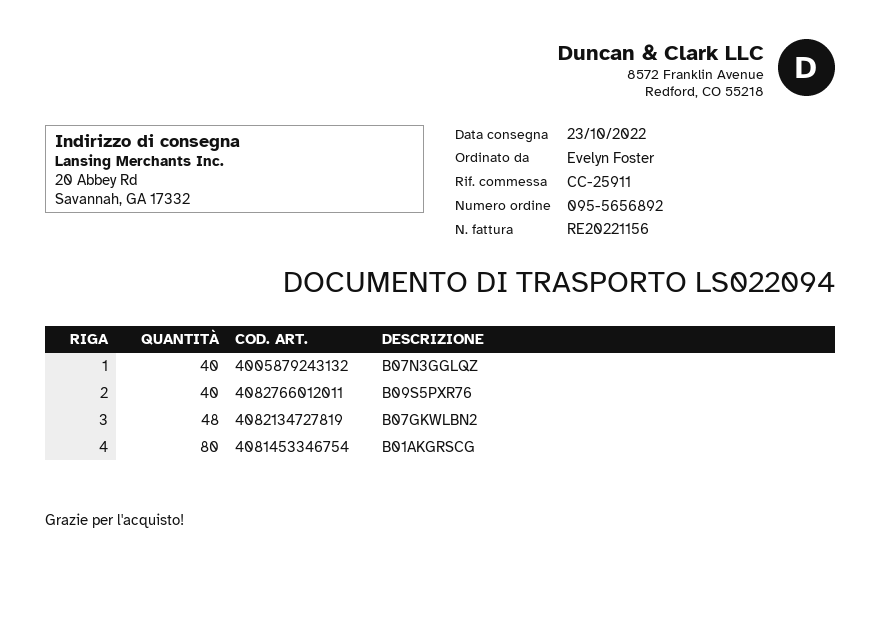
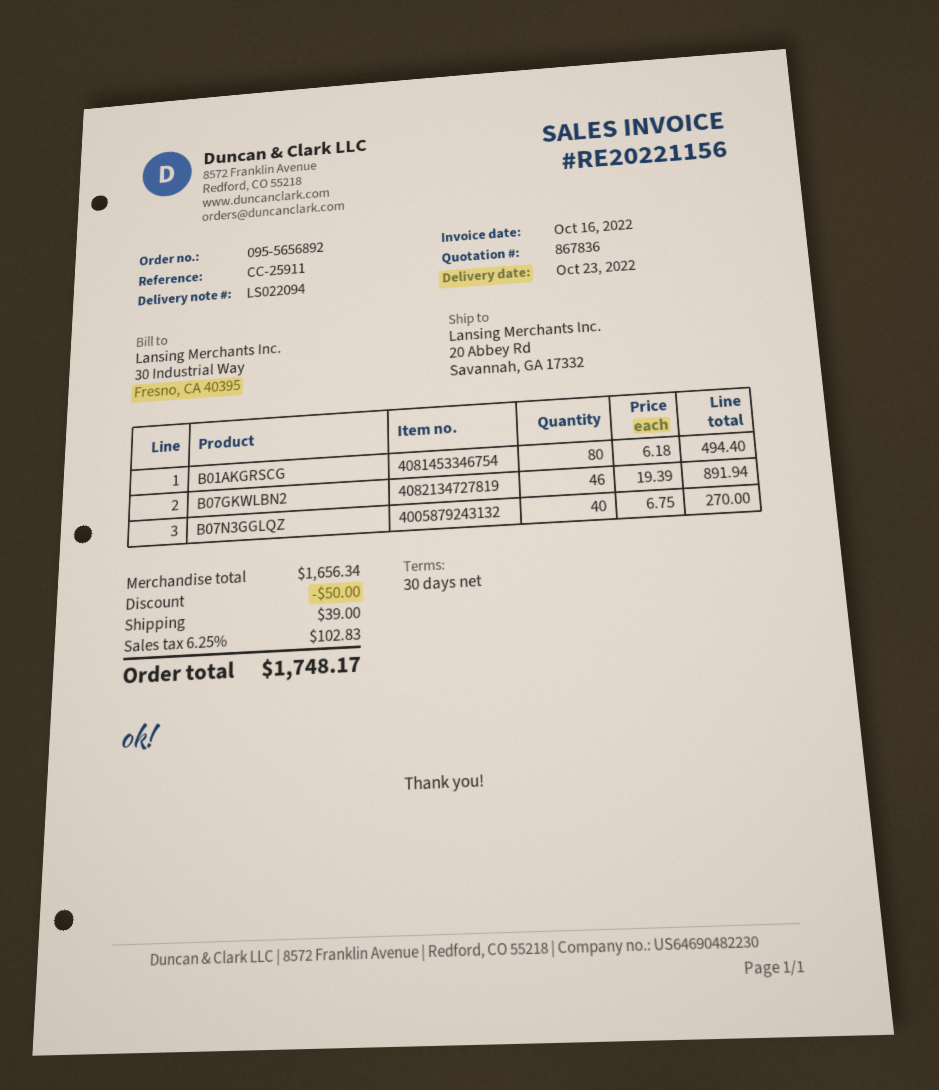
B09S5PXR76: 40 -> none
B07GKWLBN2: 48 -> 46

